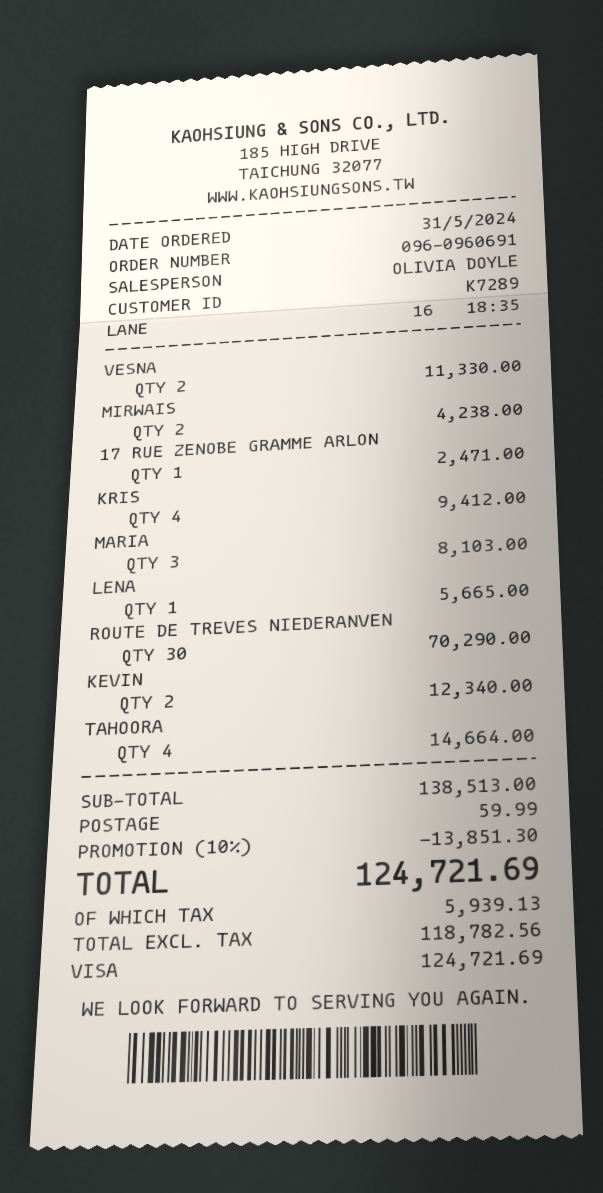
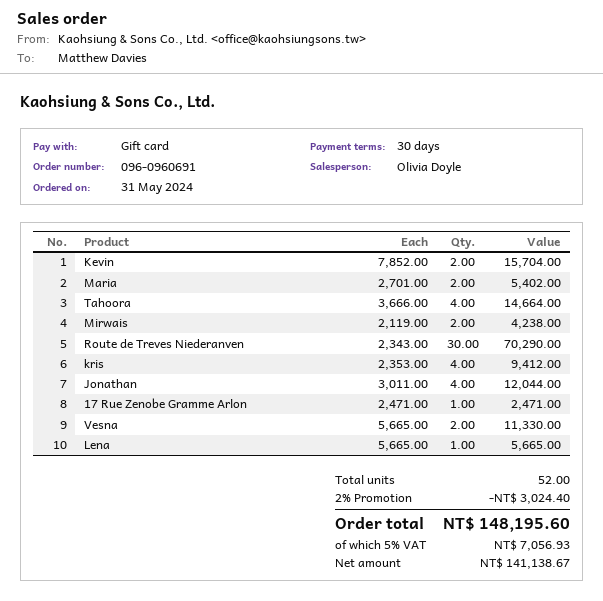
payment method: Visa -> gift card
MARIA: 3 for 8103.00 -> 2 for 5402.00
KEVIN: 2 for 12340.00 -> 2 for 15704.00
Jonathan: none -> 4 for 12044.00
discount: 10% = 13851.30 -> 2% = 3024.40
shipping: 59.99 -> none
net: 118782.56 -> 141138.67
tax: 5939.13 -> 7056.93
total: 124721.69 -> 148195.60

